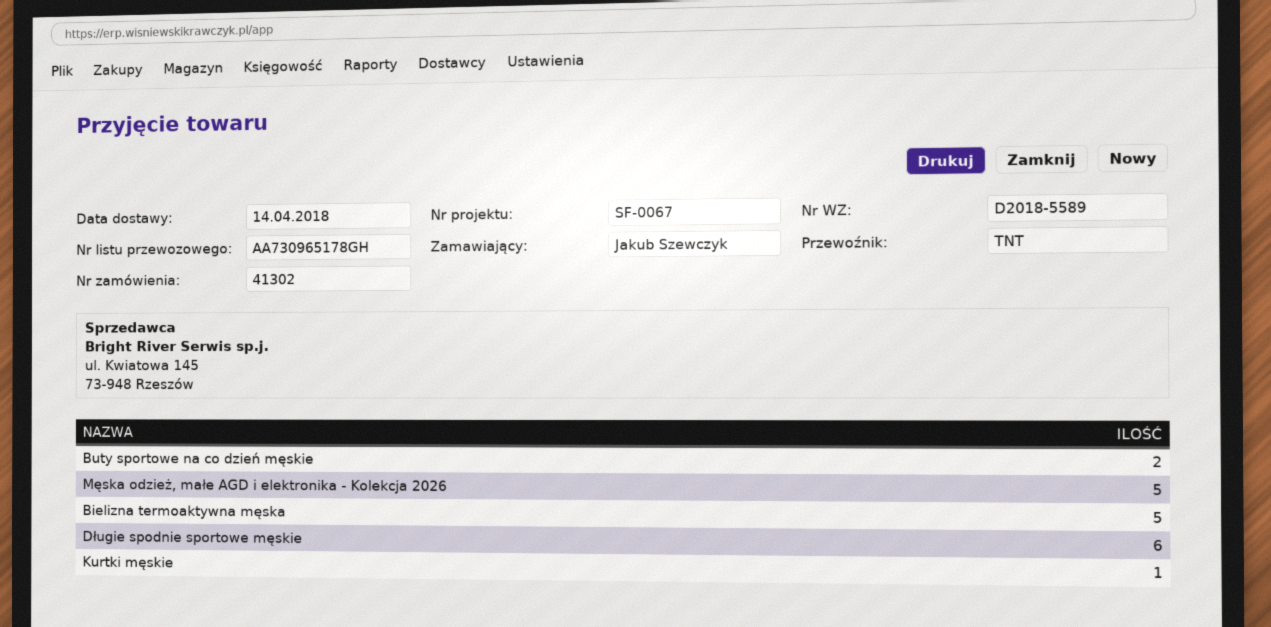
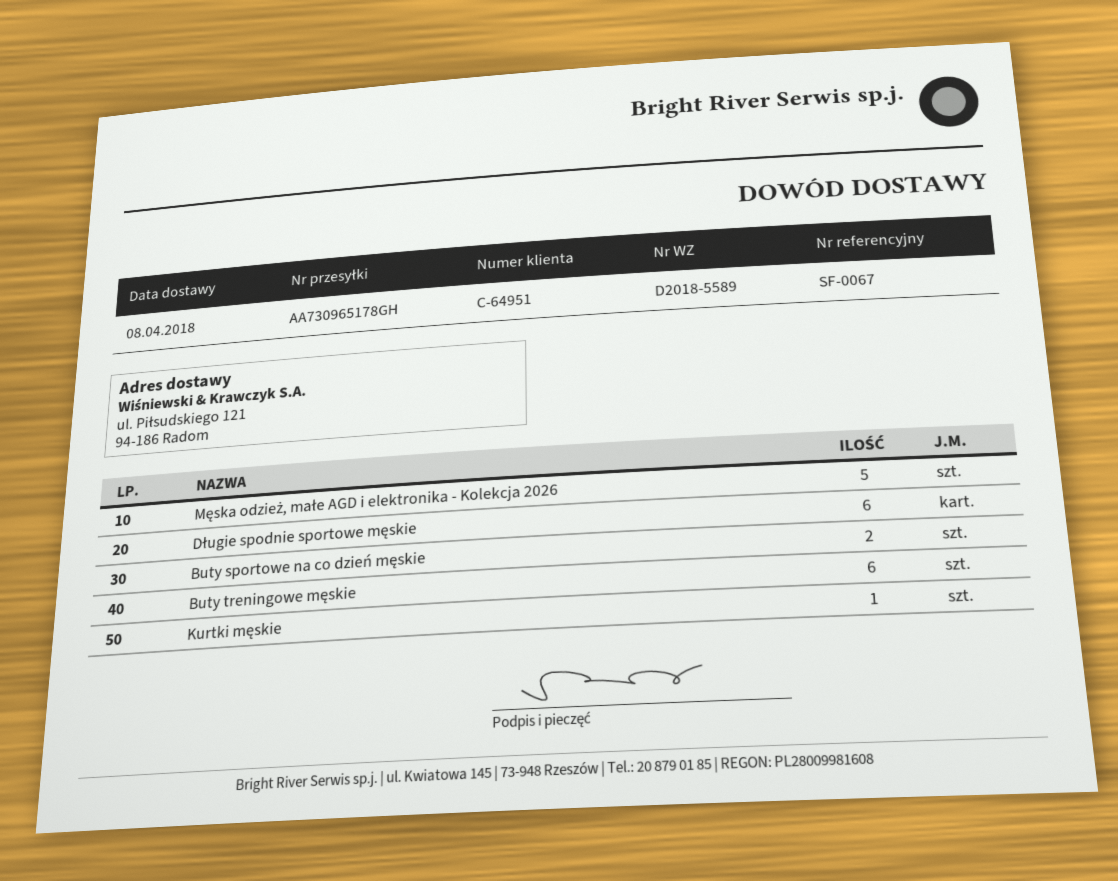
delivery date: 2018-04-14 -> 2018-04-08
Bielizna termoaktywna męska: 5 -> none
Buty treningowe męskie: none -> 6

